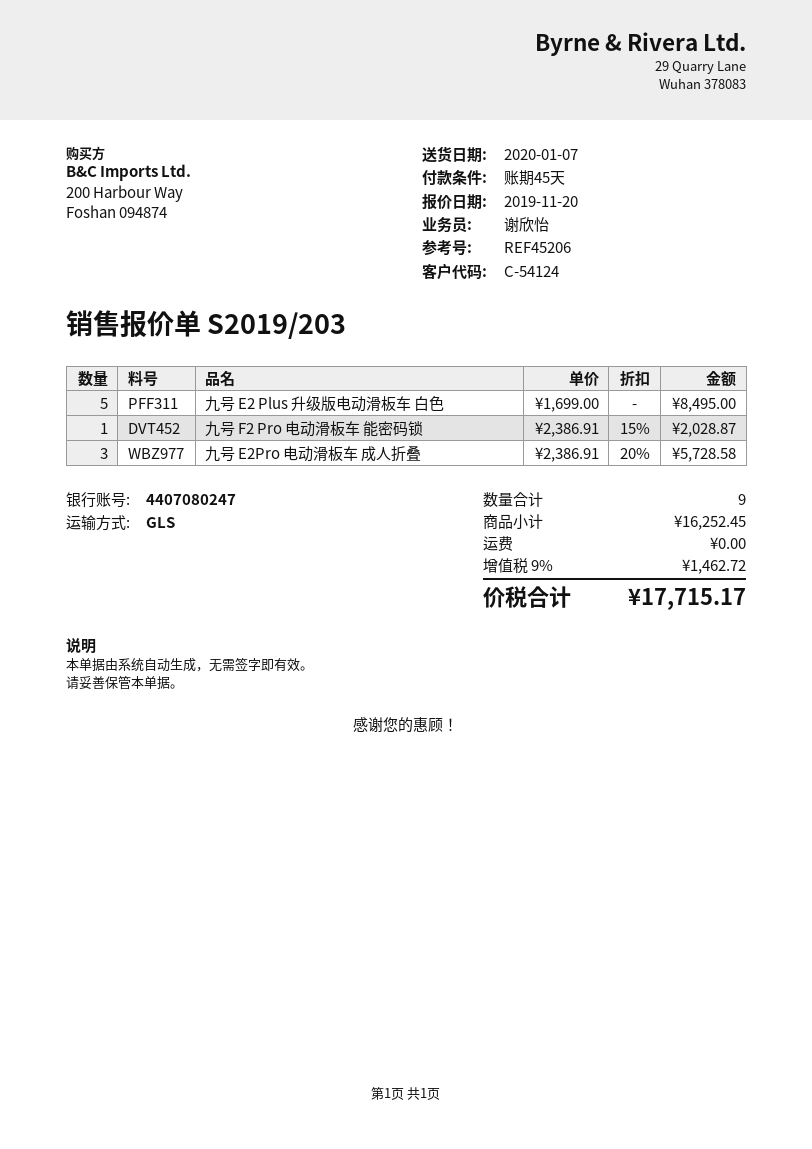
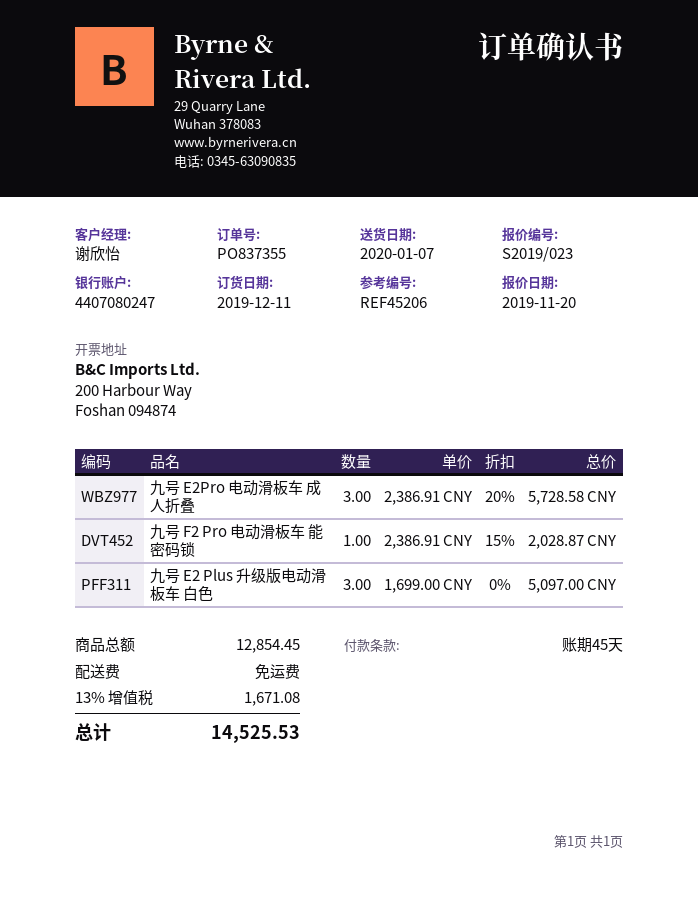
quote number: S2019/203 -> S2019/023
九号 E2 Plus 升级版电动滑板车 白色: 5 x 1699.00 = 8495.00 -> 3 x 1699.00 = 5097.00
subtotal: 16252.45 -> 12854.45
tax: 9% = 1462.72 -> 13% = 1671.08
total: 17715.17 -> 14525.53

